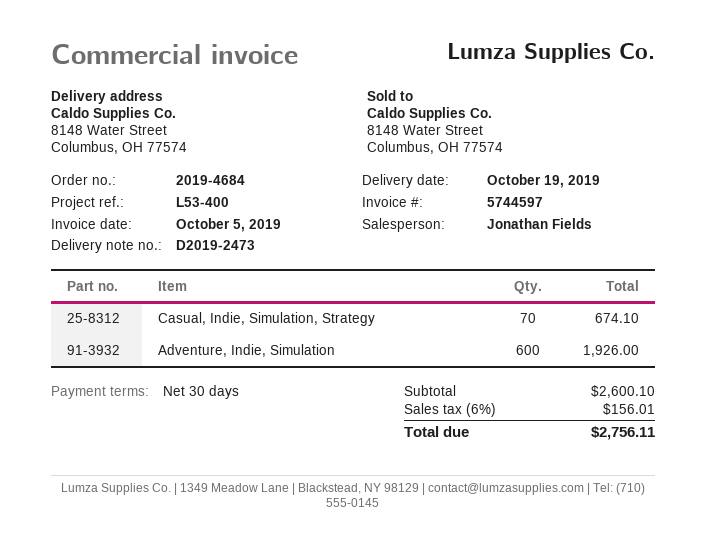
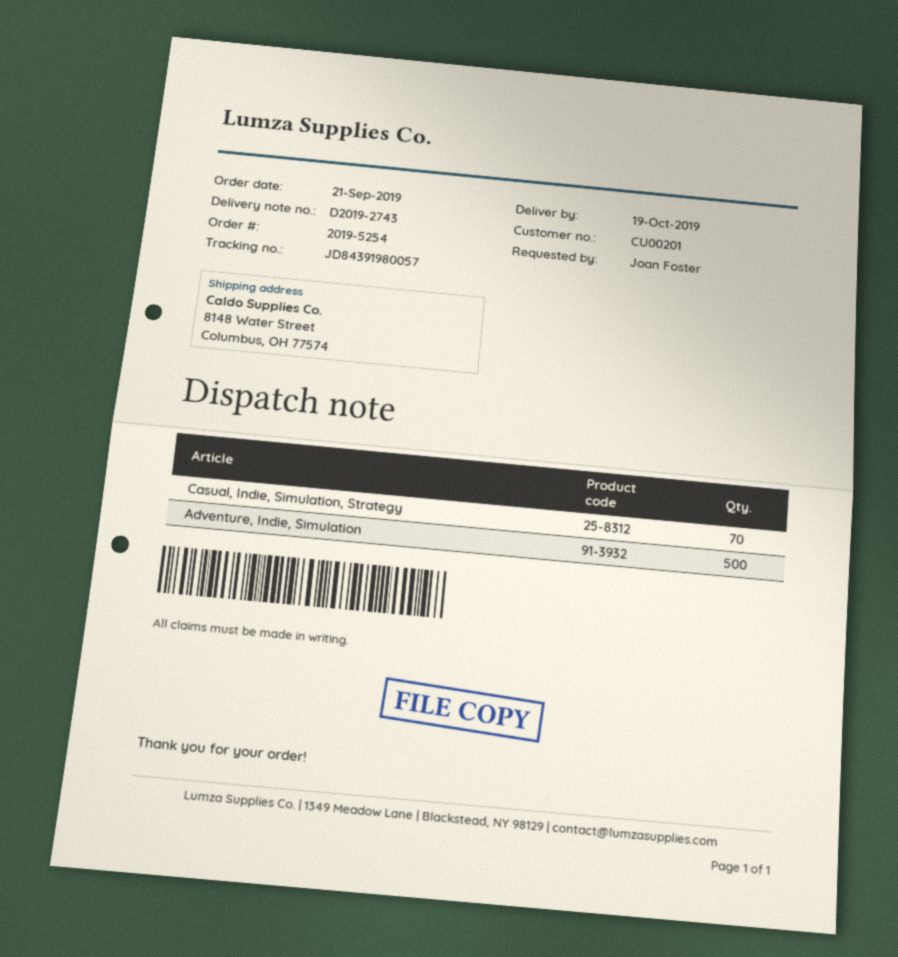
order number: 2019-4684 -> 2019-5254
delivery note number: D2019-2473 -> D2019-2743
Adventure, Indie, Simulation: 600 -> 500

